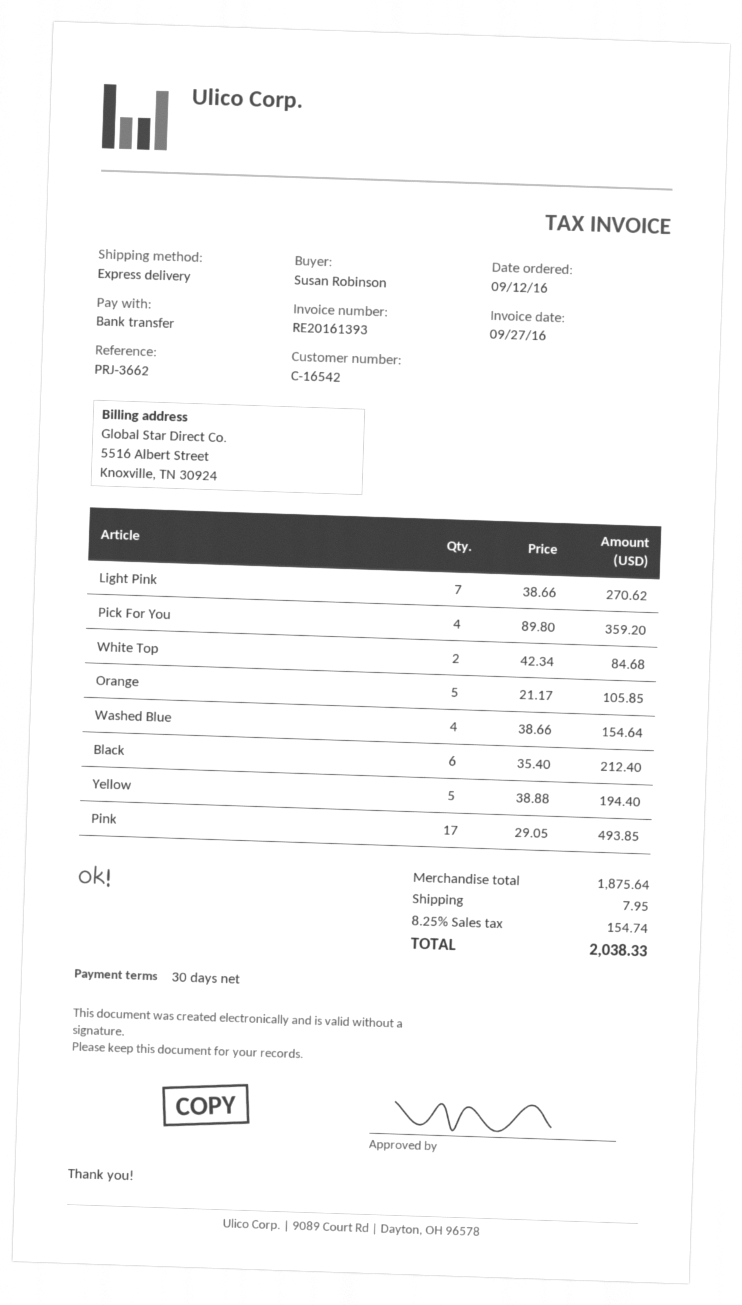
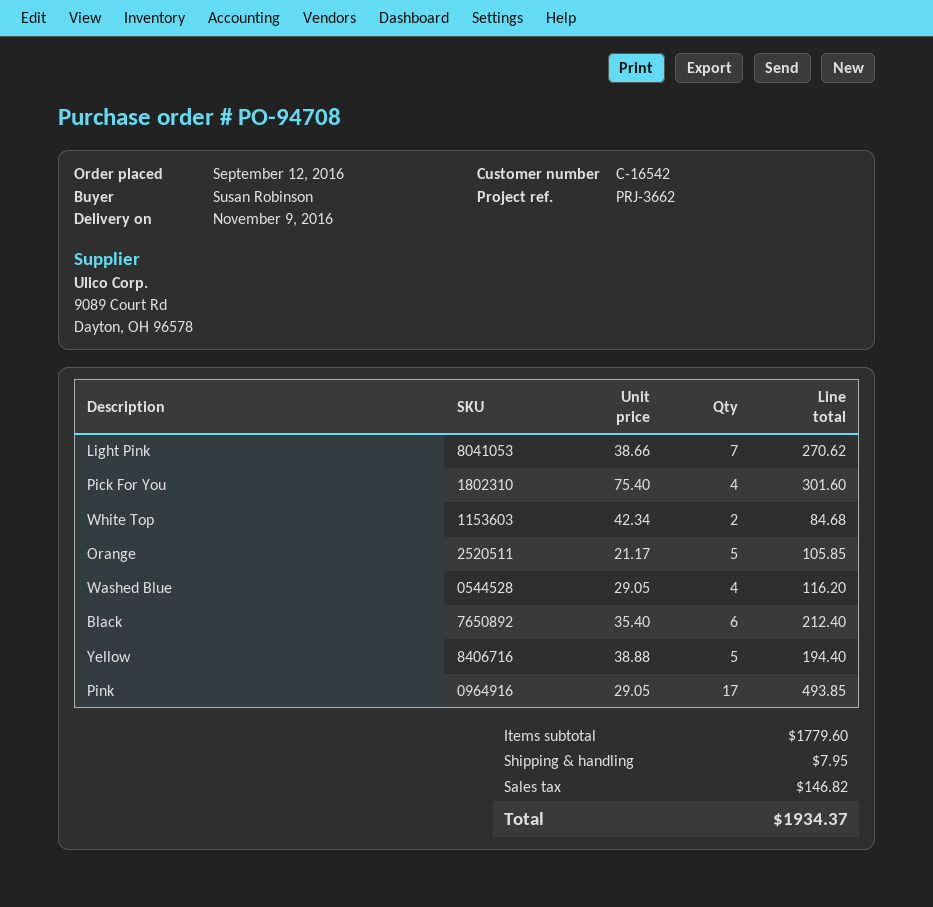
Pick For You: 4 x 89.80 = 359.20 -> 4 x 75.40 = 301.60
Washed Blue: 4 x 38.66 = 154.64 -> 4 x 29.05 = 116.20
subtotal: 1875.64 -> 1779.60
tax: 154.74 -> 146.82
total: 2038.33 -> 1934.37

